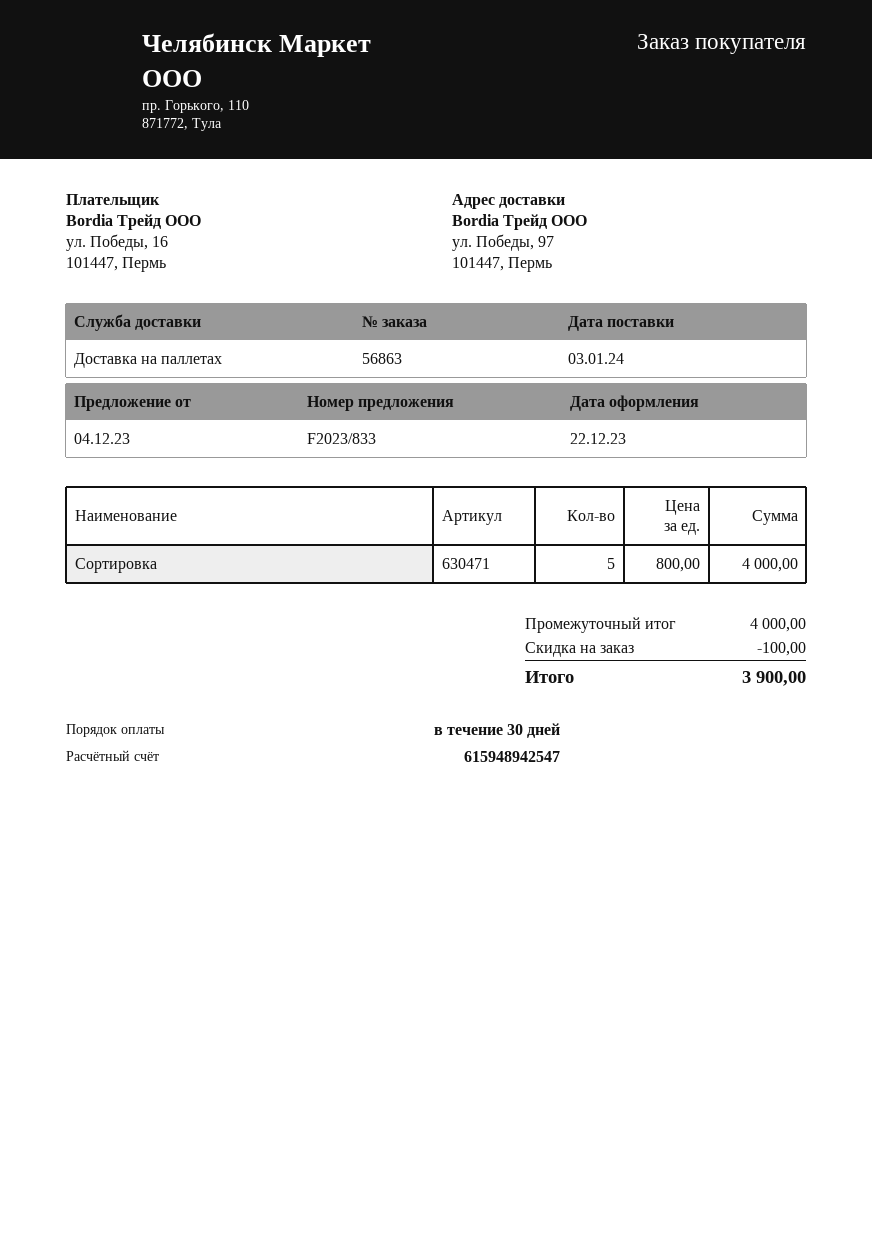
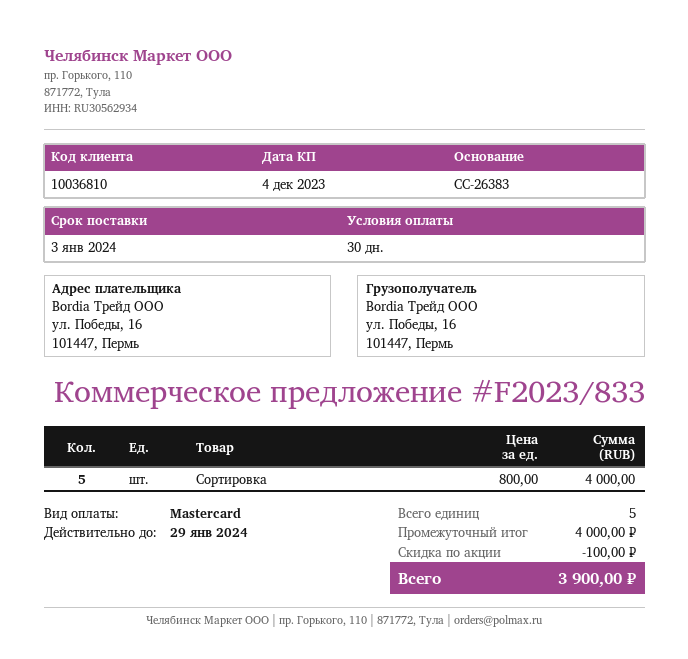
ship to: ул. Победы, 97, 101447, Пермь -> ул. Победы, 16, 101447, Пермь

